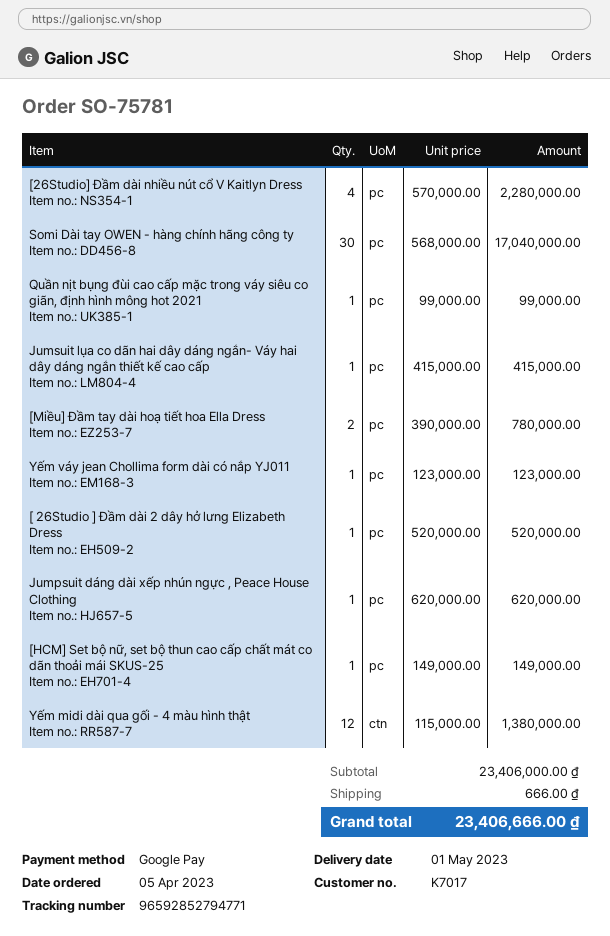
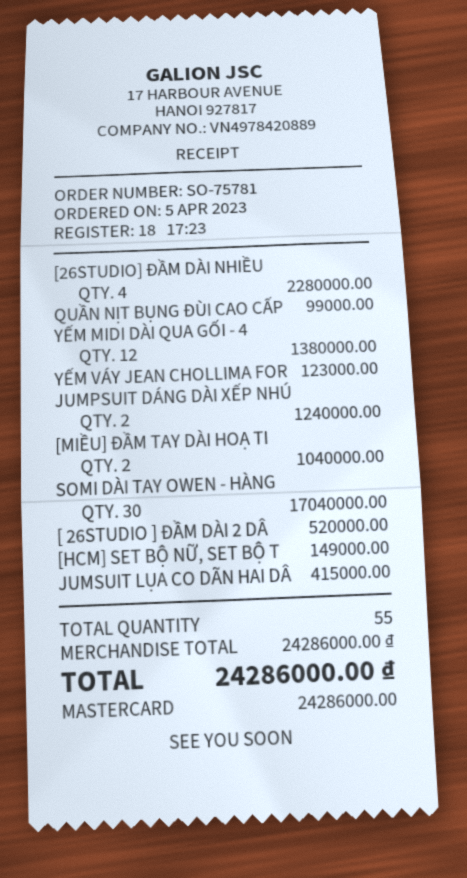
payment method: Google Pay -> Mastercard
[Miều] Đầm tay dài hoạ tiết hoa Ella Dress: 2 for 780000.00 -> 2 for 1040000.00
Jumpsuit dáng dài xếp nhún ngực , Peace House Clothing: 1 for 620000.00 -> 2 for 1240000.00
subtotal: 23406000.00 -> 24286000.00
shipping: 666.00 -> none
total: 23406666.00 -> 24286000.00

